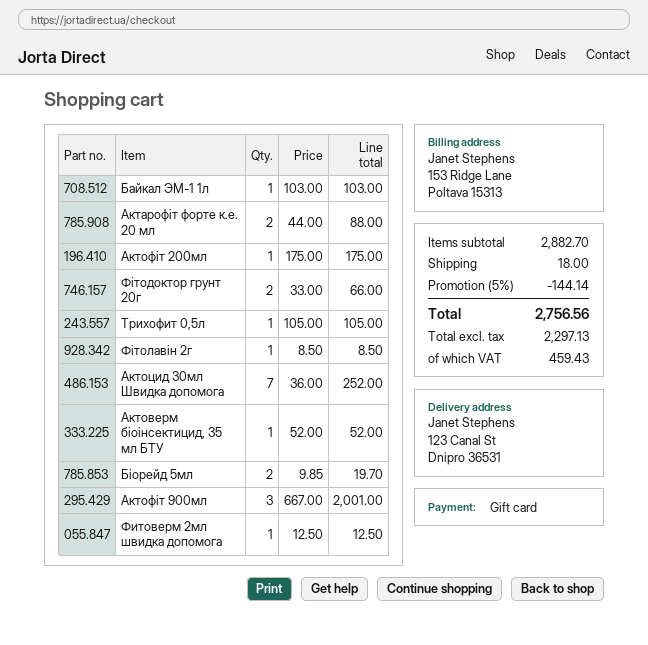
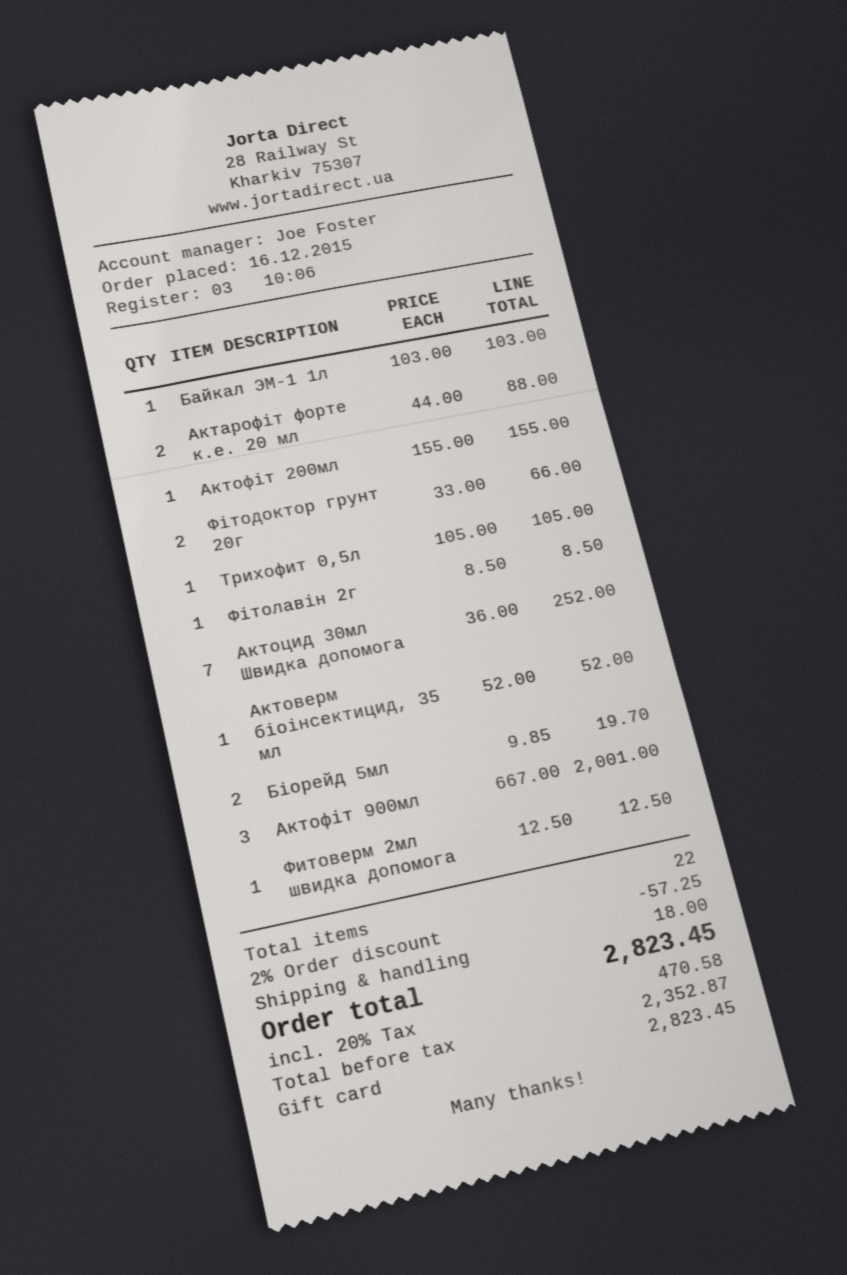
Актофіт 200мл: 1 x 175.00 = 175.00 -> 1 x 155.00 = 155.00
discount: 5% = 144.14 -> 2% = 57.25
net: 2297.13 -> 2352.87
tax: 459.43 -> 470.58
total: 2756.56 -> 2823.45

